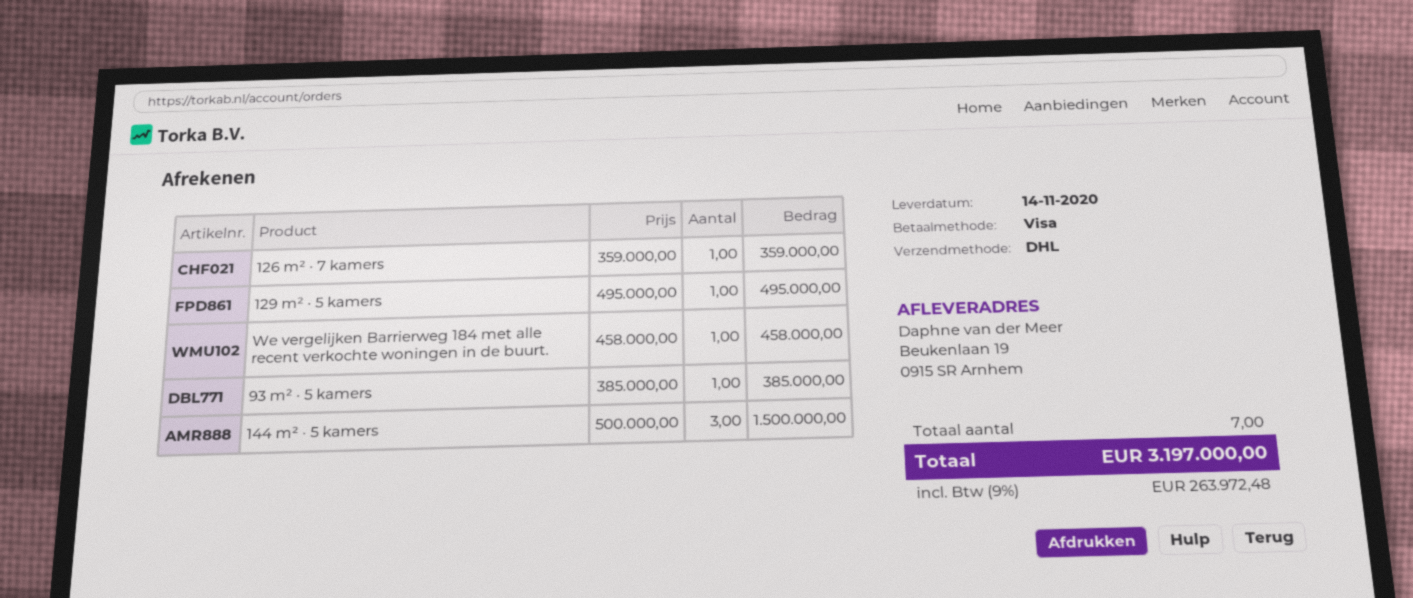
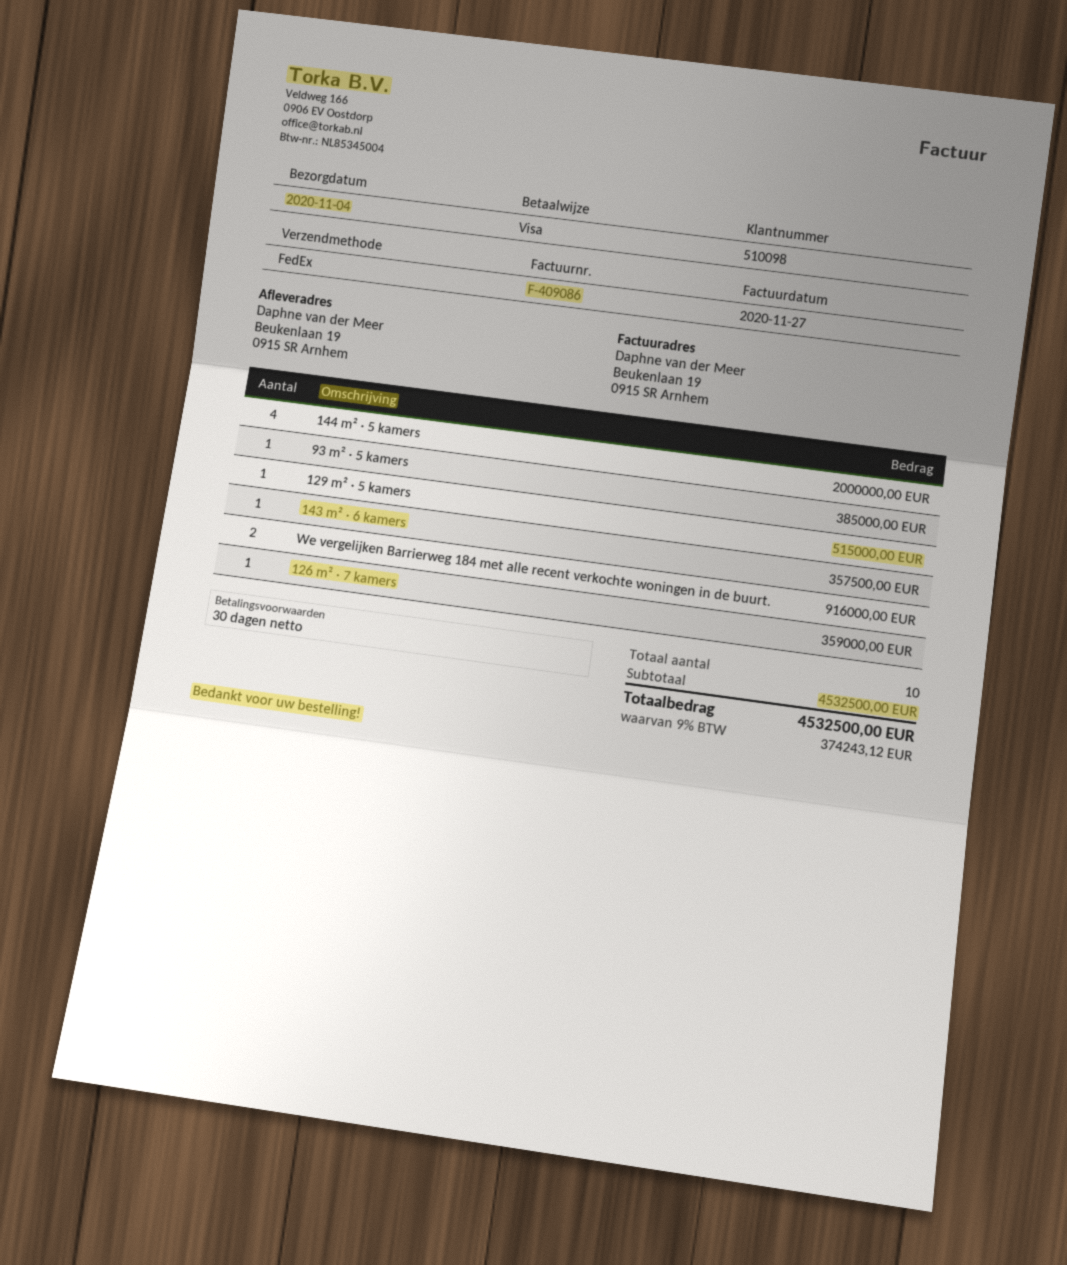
delivery date: 2020-11-14 -> 2020-11-04
shipping method: DHL -> FedEx
129 m² · 5 kamers: 1 for 495000.00 -> 1 for 515000.00
We vergelijken Barrierweg 184 met alle recent verkochte woningen in de buurt.: 1 for 458000.00 -> 2 for 916000.00
144 m² · 5 kamers: 3 for 1500000.00 -> 4 for 2000000.00
143 m² · 6 kamers: none -> 1 for 357500.00
total quantity: 7 -> 10
tax: 9% = 263972.48 -> 9% = 374243.12
total: 3197000.00 -> 4532500.00

